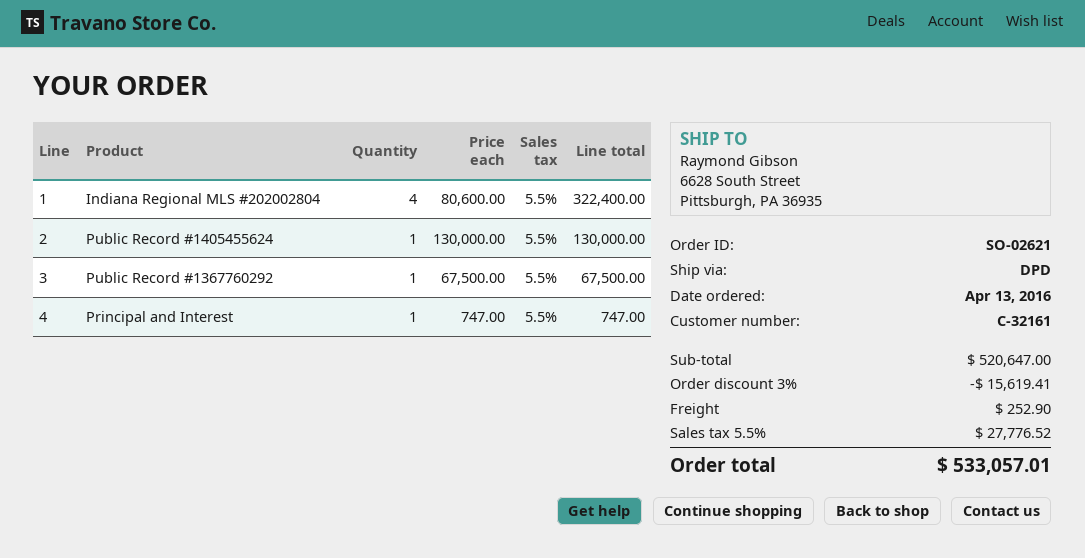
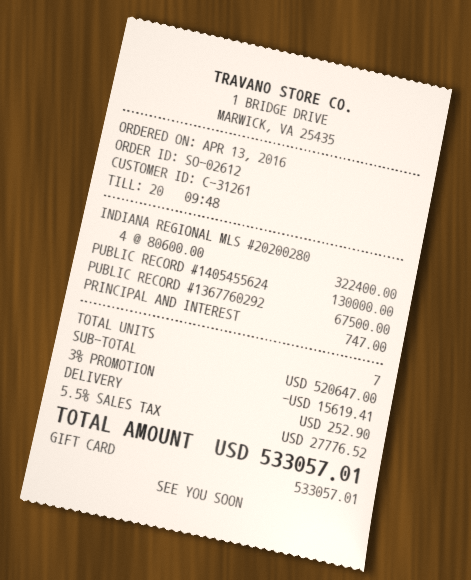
order number: SO-02621 -> SO-02612
customer number: C-32161 -> C-31261

